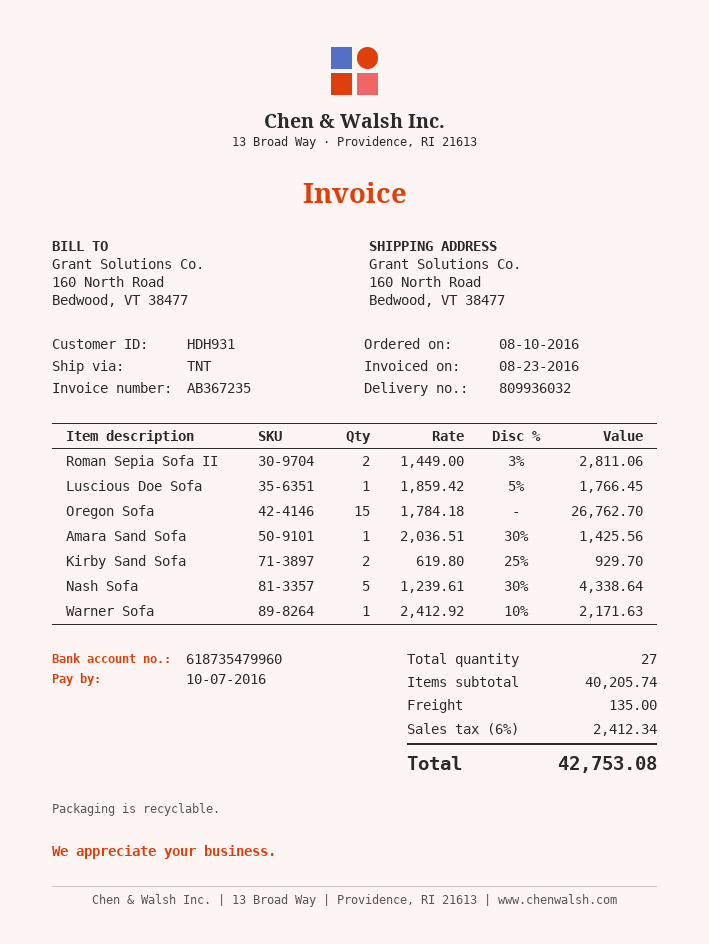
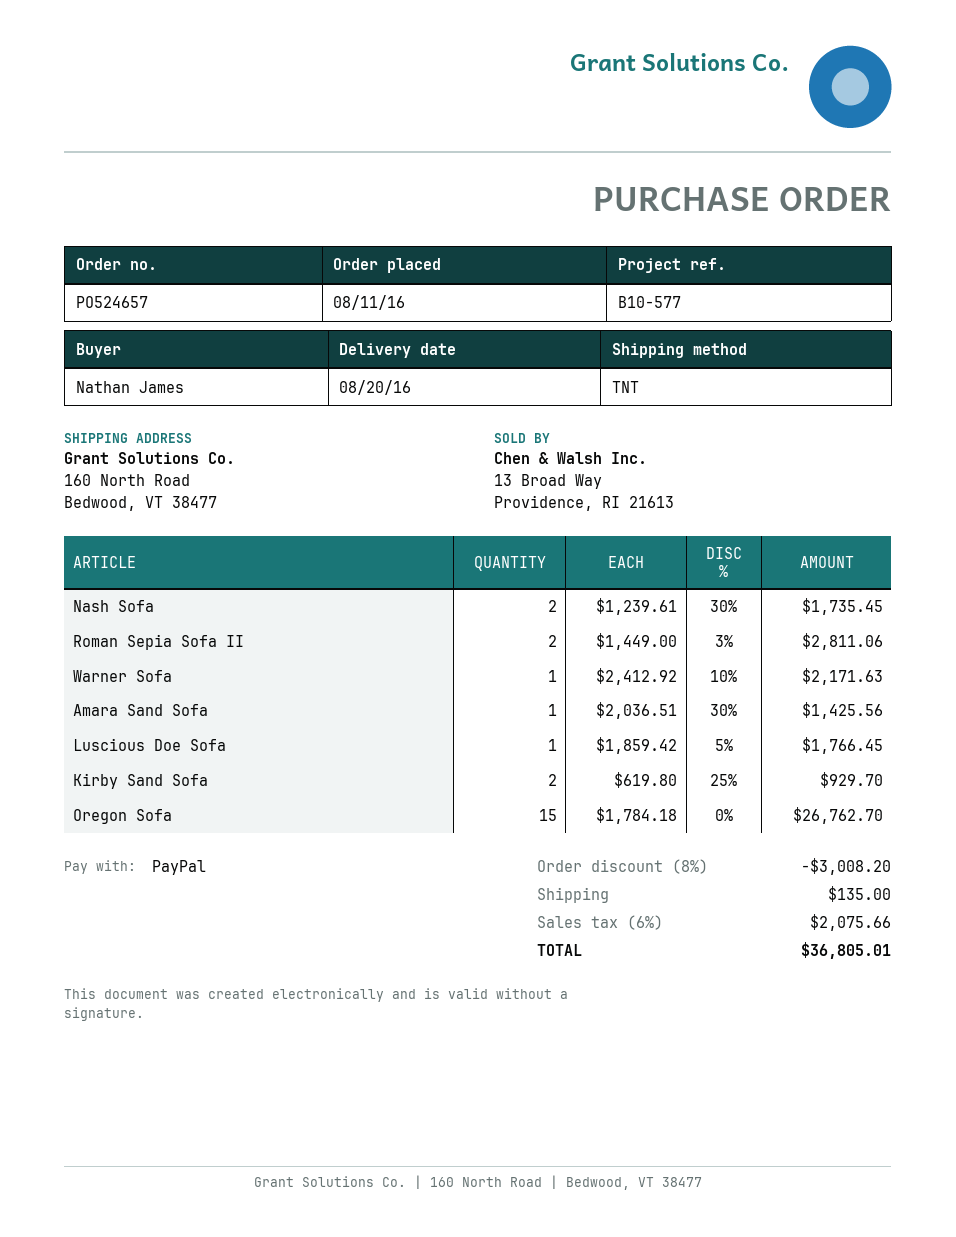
order date: 2016-08-10 -> 2016-08-11
Nash Sofa: 5 x 1239.61 - 30% = 4338.64 -> 2 x 1239.61 - 30% = 1735.45
discount: none -> 8% = 3008.20
tax: 6% = 2412.34 -> 6% = 2075.66
total: 42753.08 -> 36805.01

